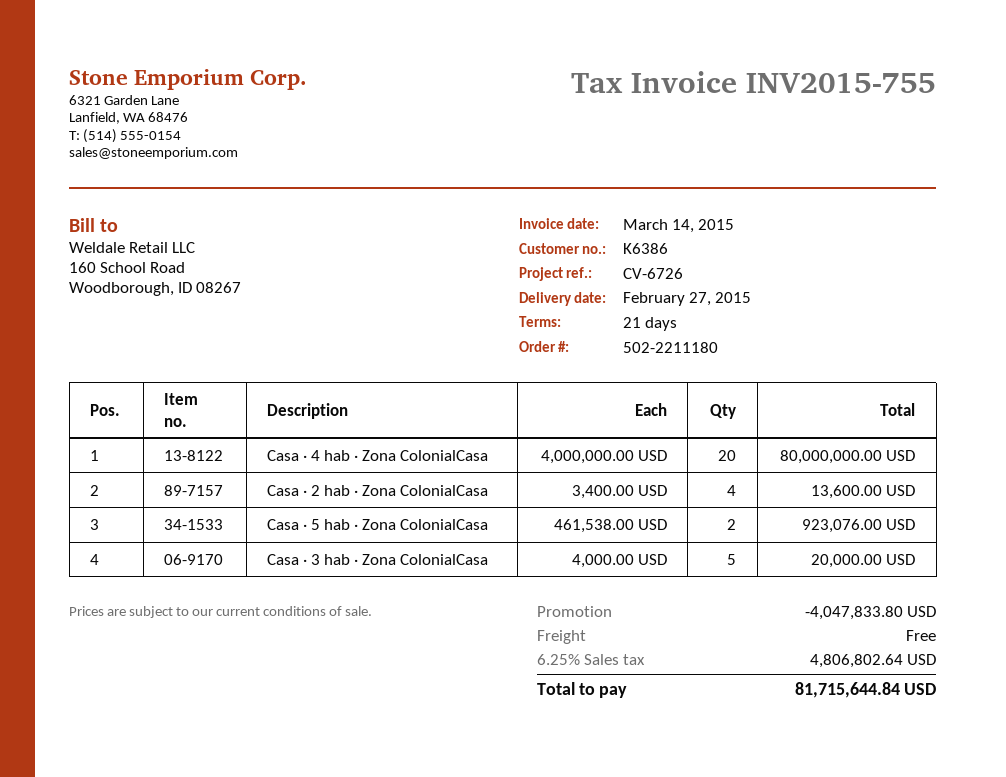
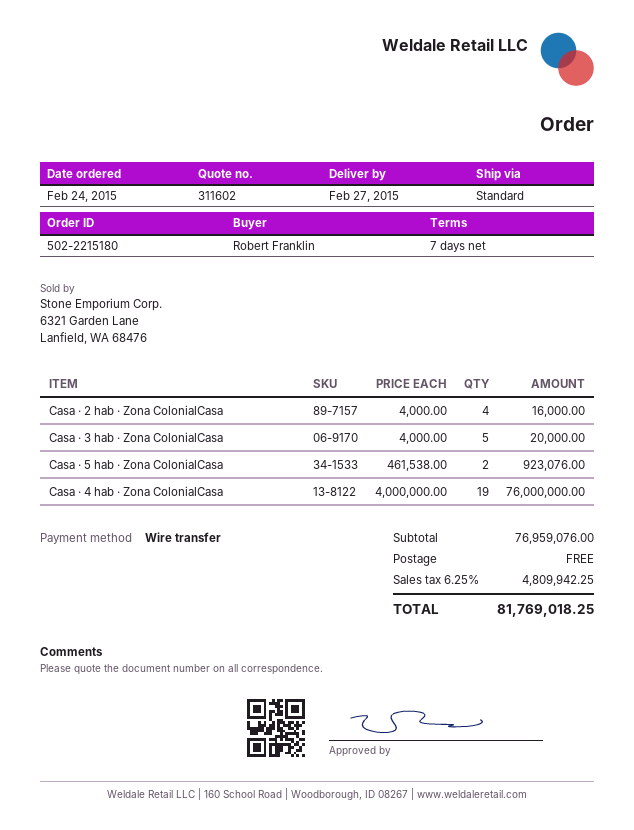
order number: 502-2211180 -> 502-2215180
payment terms: 21 days -> 7 days
Casa · 4 hab · Zona ColonialCasa: 20 x 4000000.00 = 80000000.00 -> 19 x 4000000.00 = 76000000.00
Casa · 2 hab · Zona ColonialCasa: 4 x 3400.00 = 13600.00 -> 4 x 4000.00 = 16000.00
discount: 4047833.80 -> none
tax: 6.25% = 4806802.64 -> 6.25% = 4809942.25
total: 81715644.84 -> 81769018.25

